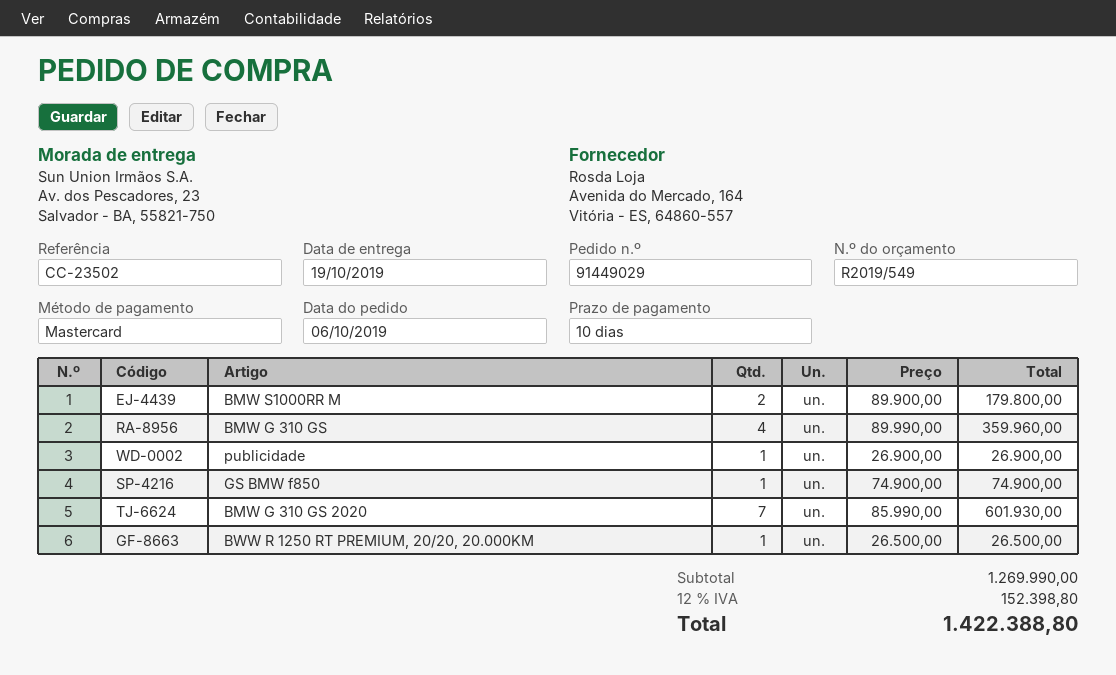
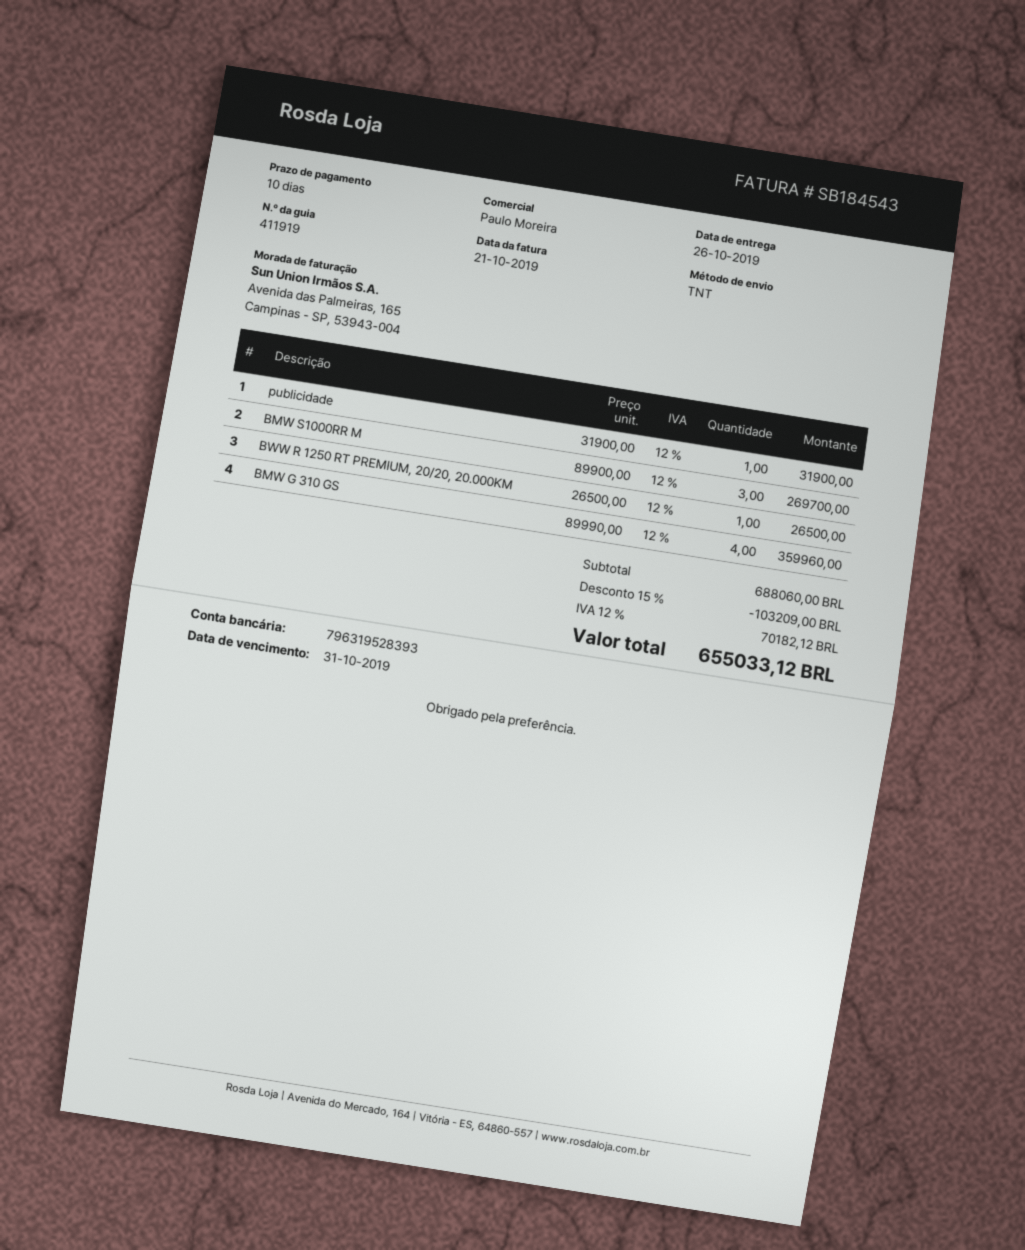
delivery date: 2019-10-19 -> 2019-10-26
BMW S1000RR M: 2 x 89900.00 = 179800.00 -> 3 x 89900.00 = 269700.00
publicidade: 1 x 26900.00 = 26900.00 -> 1 x 31900.00 = 31900.00
GS BMW f850: 1 x 74900.00 = 74900.00 -> none
BMW G 310 GS 2020: 7 x 85990.00 = 601930.00 -> none
subtotal: 1269990.00 -> 688060.00
discount: none -> 15% = 103209.00
tax: 12% = 152398.80 -> 12% = 70182.12
total: 1422388.80 -> 655033.12

